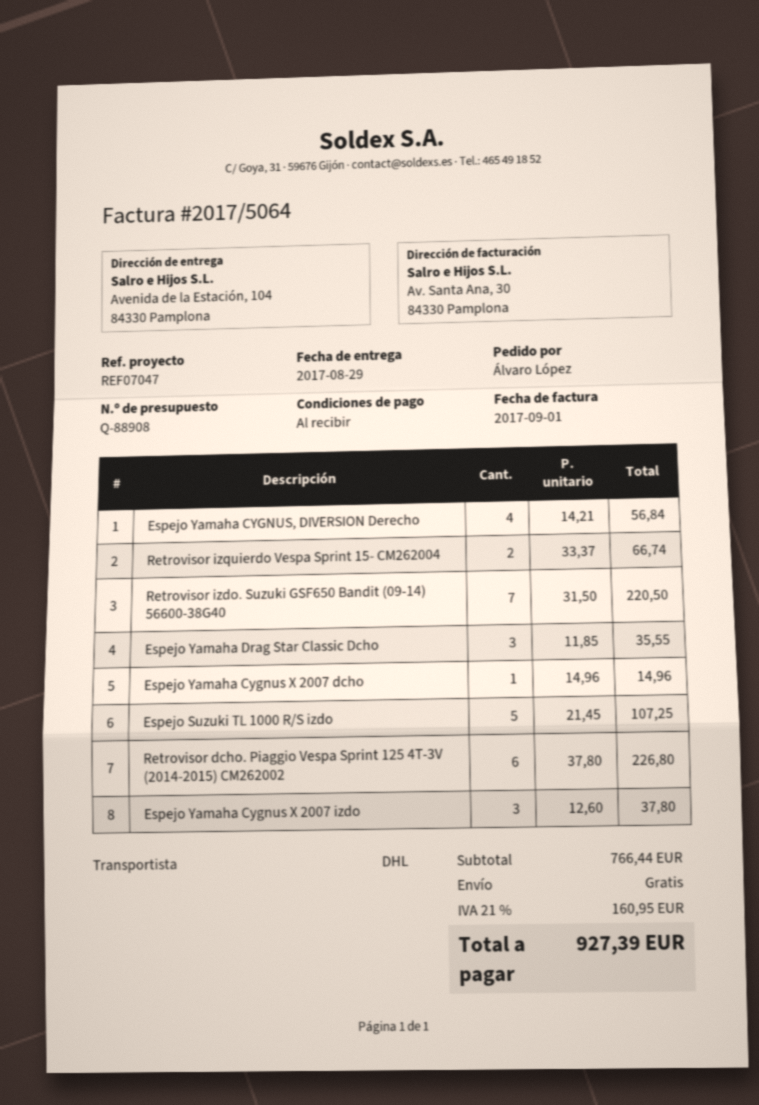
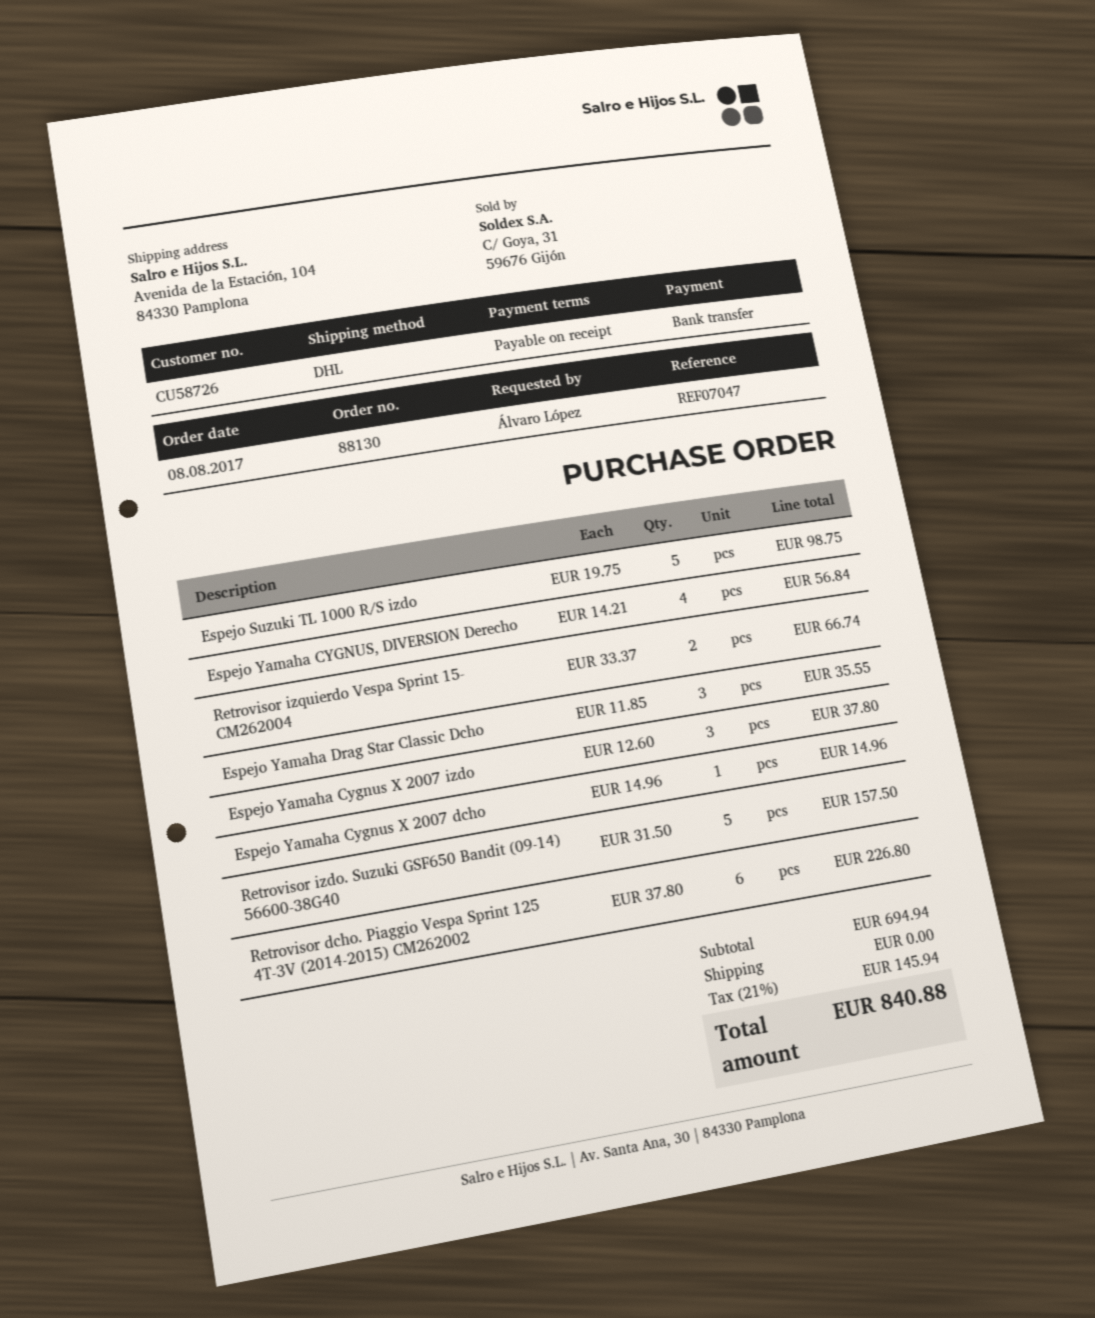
Retrovisor izdo. Suzuki GSF650 Bandit (09-14) 56600-38G40: 7 x 31.50 = 220.50 -> 5 x 31.50 = 157.50
Espejo Suzuki TL 1000 R/S izdo: 5 x 21.45 = 107.25 -> 5 x 19.75 = 98.75
subtotal: 766.44 -> 694.94
tax: 21% = 160.95 -> 21% = 145.94
total: 927.39 -> 840.88

